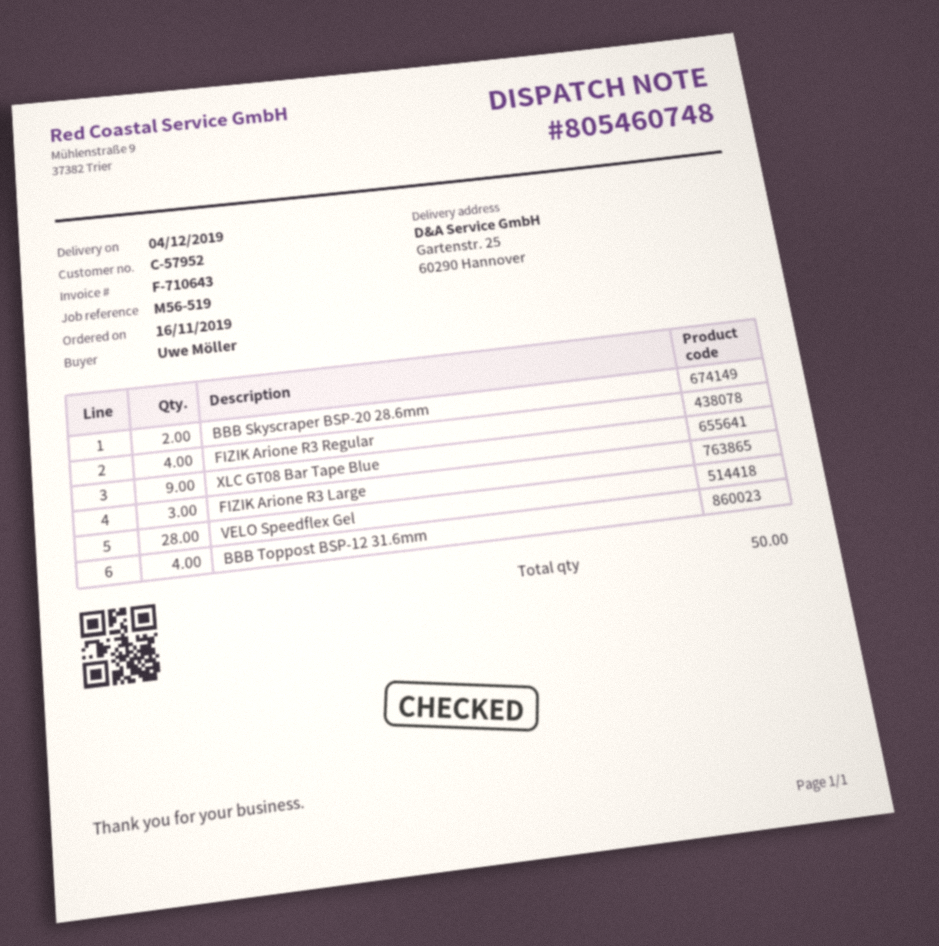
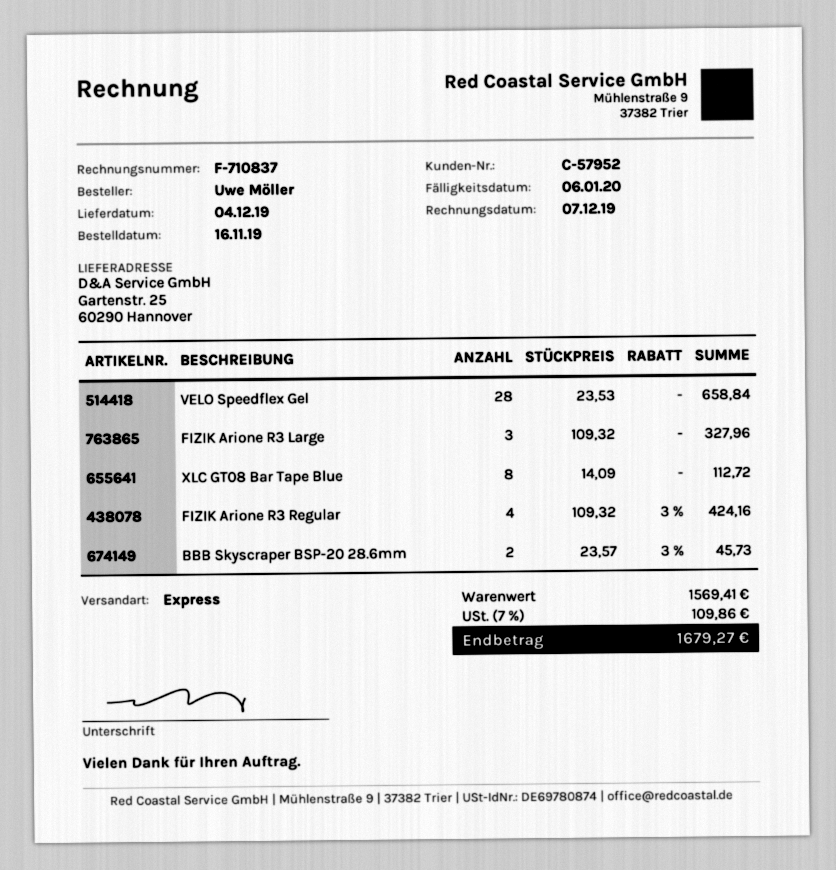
invoice number: F-710643 -> F-710837
XLC GT08 Bar Tape Blue: 9 -> 8
BBB Toppost BSP-12 31.6mm: 4 -> none

